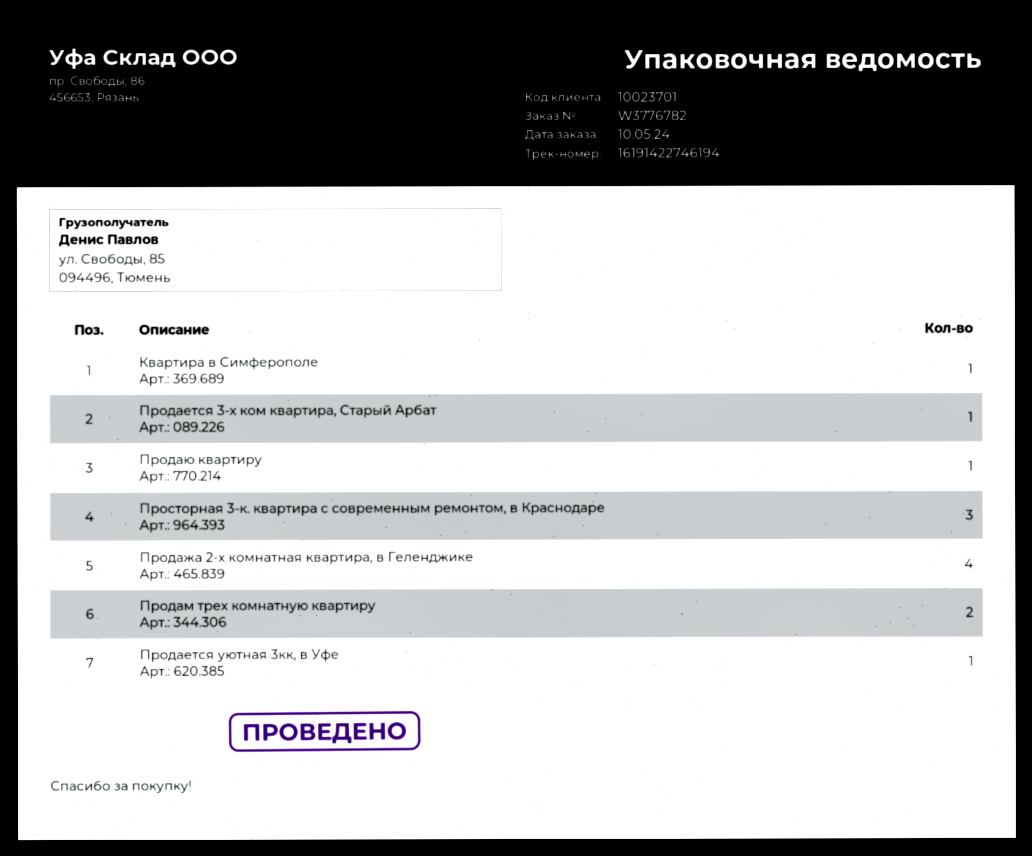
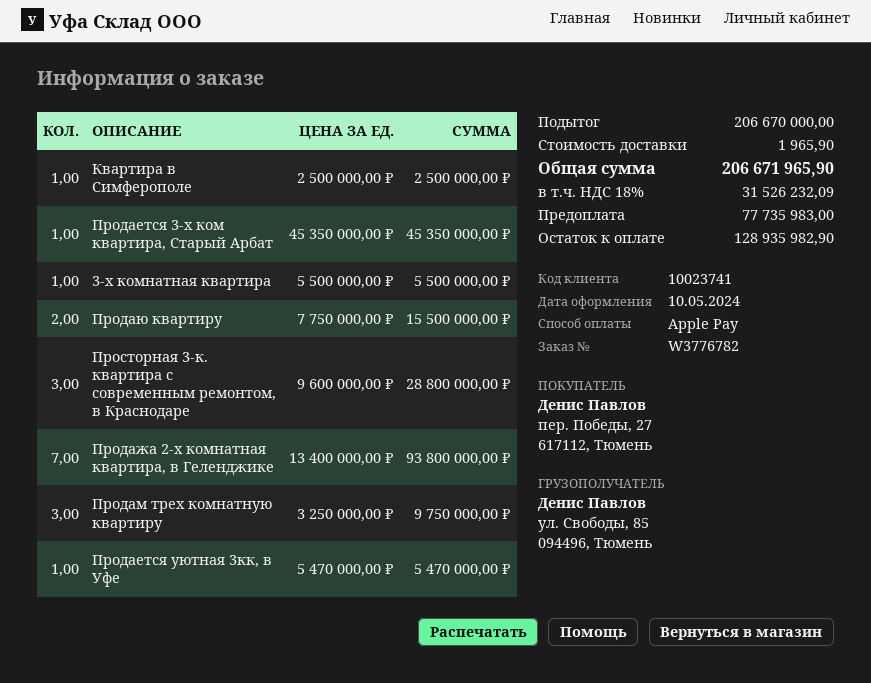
customer number: 10023701 -> 10023741
Продаю квартиру: 1 -> 2
Продажа 2-х комнатная квартира, в Геленджике: 4 -> 7
Продам трех комнатную квартиру: 2 -> 3
3-х комнатная квартира: none -> 1

